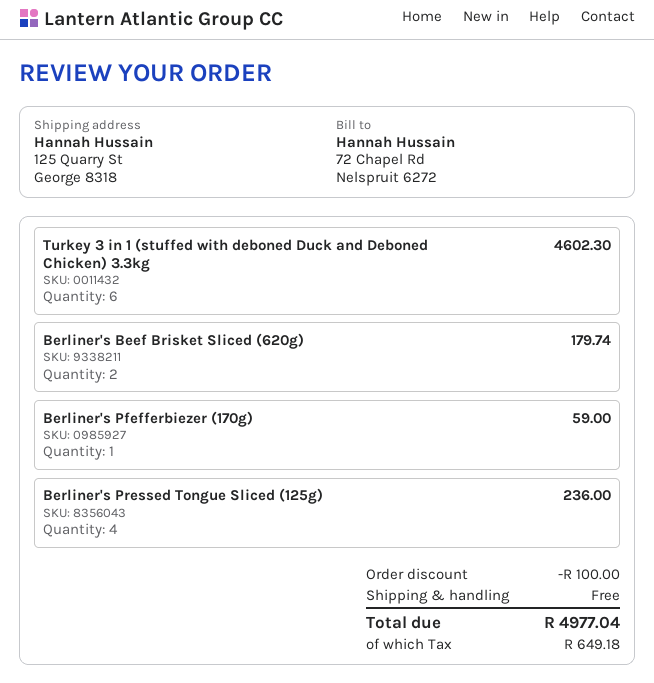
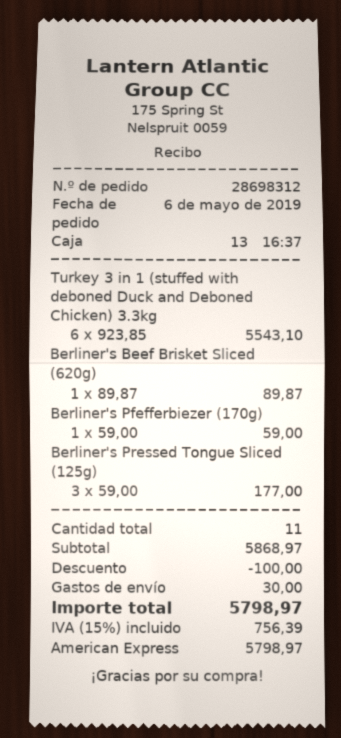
Turkey 3 in 1 (stuffed with deboned Duck and Deboned Chicken) 3.3kg: 6 for 4602.30 -> 6 for 5543.10
Berliner's Beef Brisket Sliced (620g): 2 for 179.74 -> 1 for 89.87
Berliner's Pressed Tongue Sliced (125g): 4 for 236.00 -> 3 for 177.00
shipping: 0.00 -> 30.00
tax: 649.18 -> 756.39
total: 4977.04 -> 5798.97

